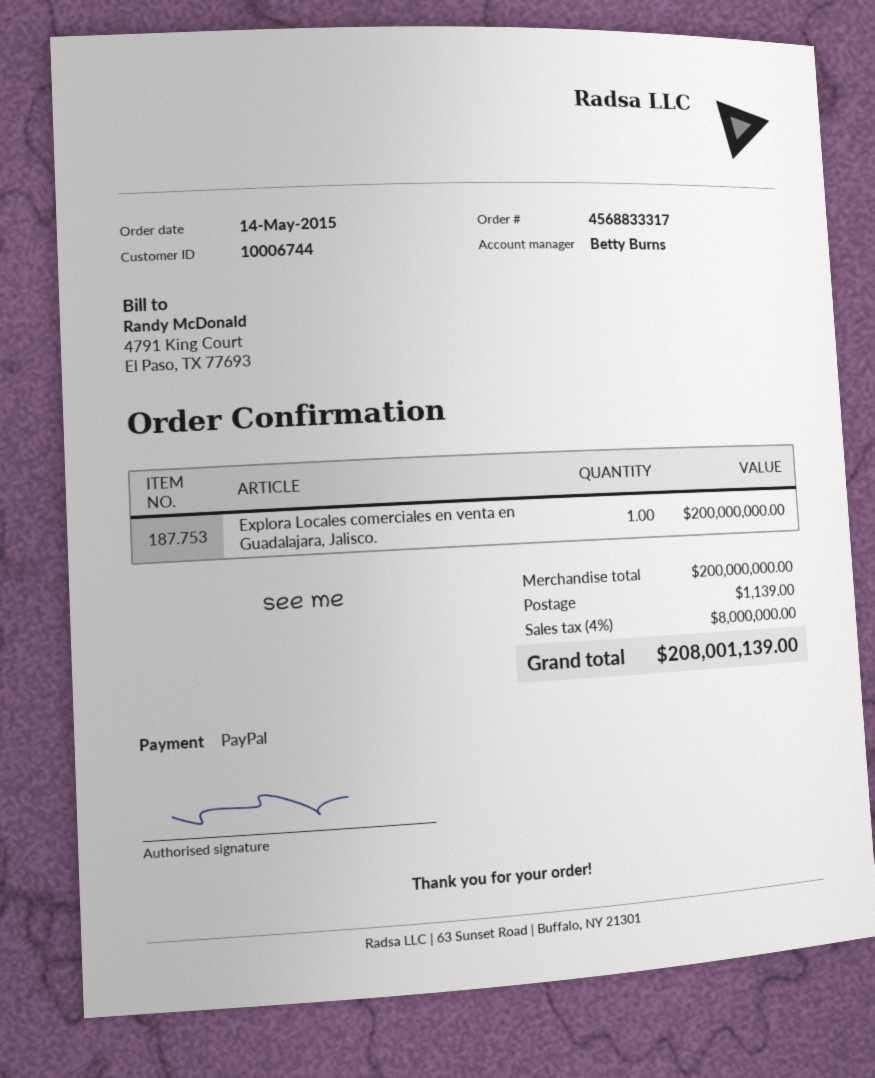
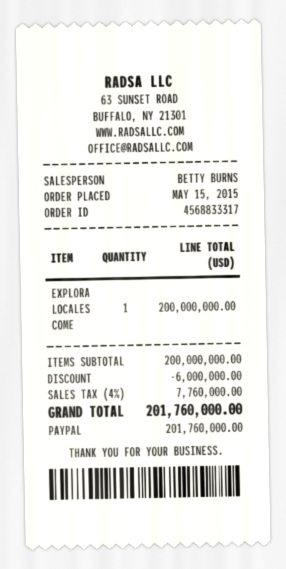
order date: 2015-05-14 -> 2015-05-15
discount: none -> 6000000.00
shipping: 1139.00 -> none
tax: 4% = 8000000.00 -> 4% = 7760000.00
total: 208001139.00 -> 201760000.00

